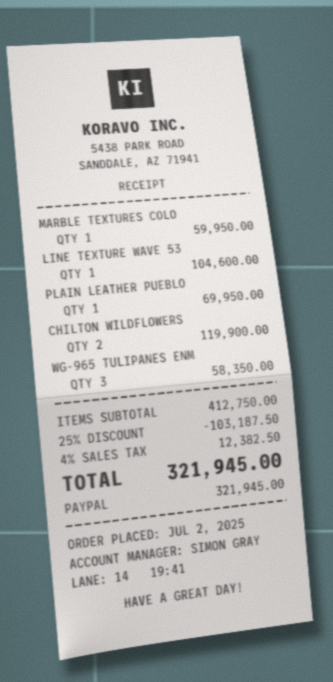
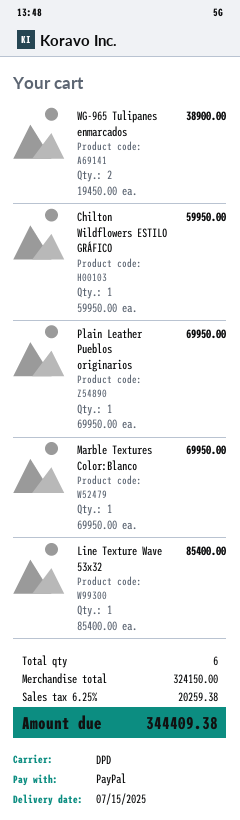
MARBLE TEXTURES COLO: 1 for 59950.00 -> 1 for 69950.00
LINE TEXTURE WAVE 53: 1 for 104600.00 -> 1 for 85400.00
CHILTON WILDFLOWERS: 2 for 119900.00 -> 1 for 59950.00
WG-965 TULIPANES ENM: 3 for 58350.00 -> 2 for 38900.00
subtotal: 412750.00 -> 324150.00
discount: 25% = 103187.50 -> none
tax: 4% = 12382.50 -> 6.25% = 20259.38
total: 321945.00 -> 344409.38

